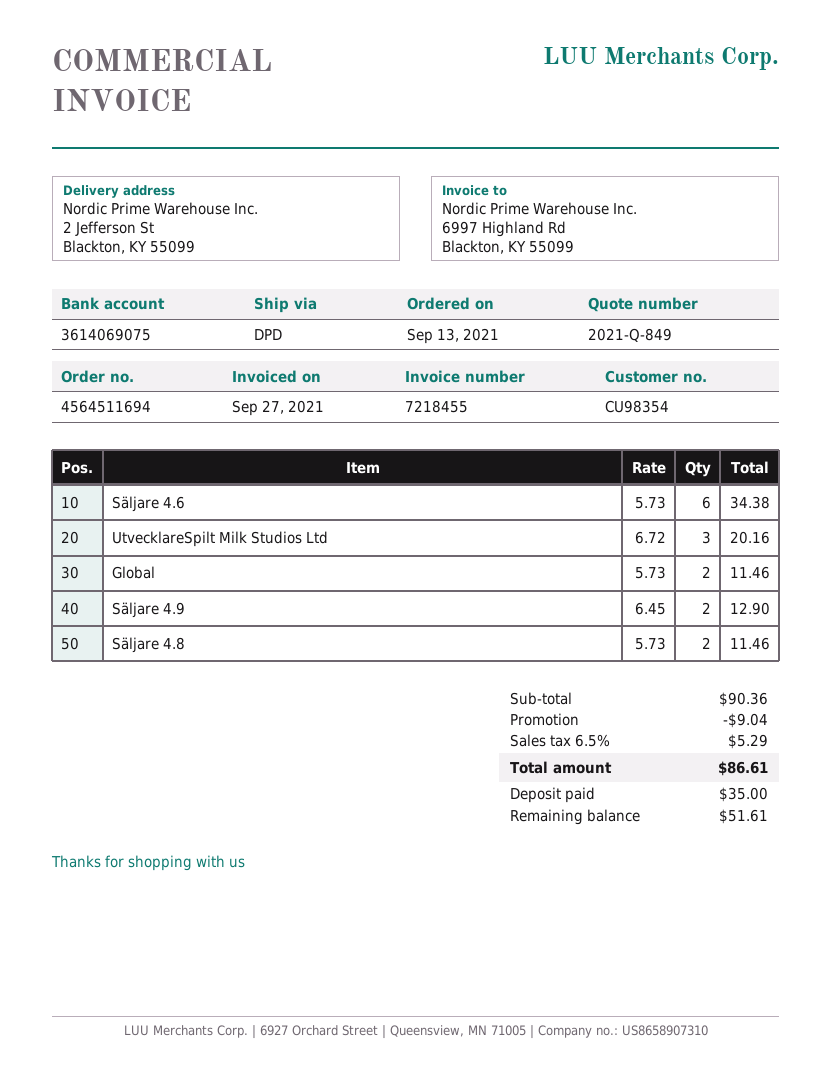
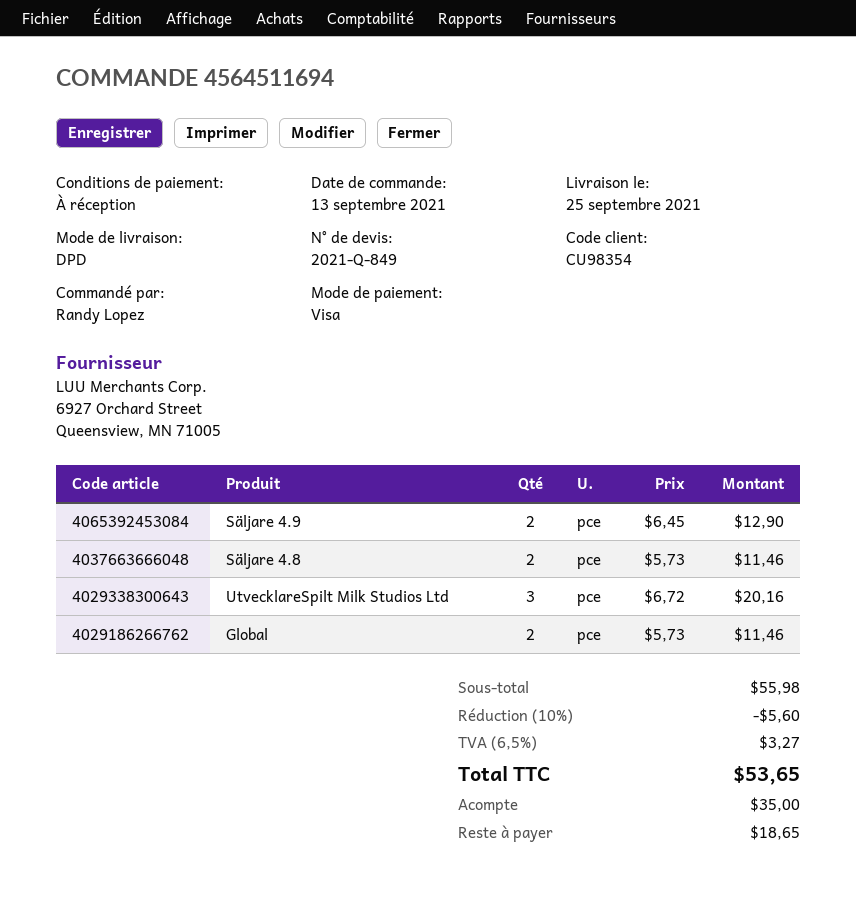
Säljare 4.6: 6 x 5.73 = 34.38 -> none
subtotal: 90.36 -> 55.98
discount: 9.04 -> 5.60
tax: 6.5% = 5.29 -> 6.5% = 3.27
total: 86.61 -> 53.65
balance: 51.61 -> 18.65

